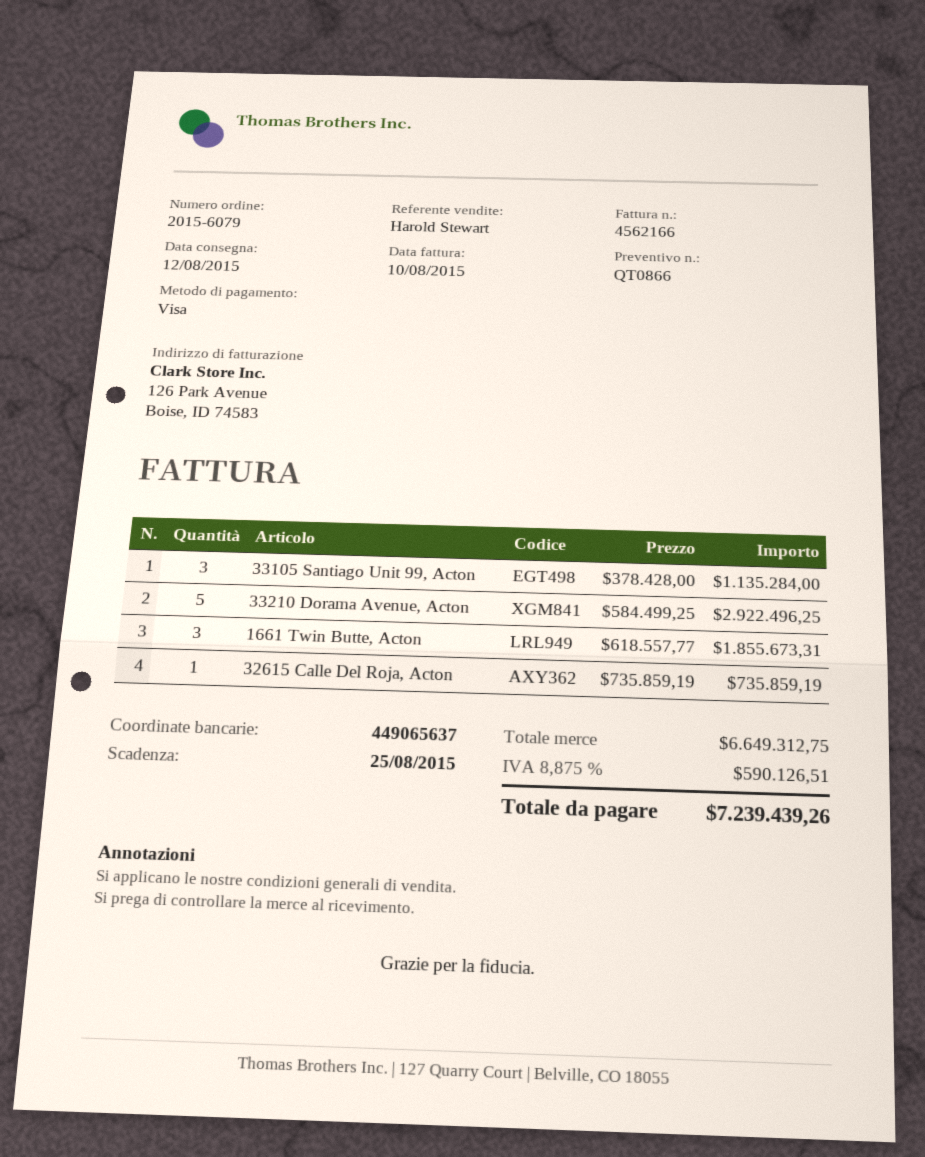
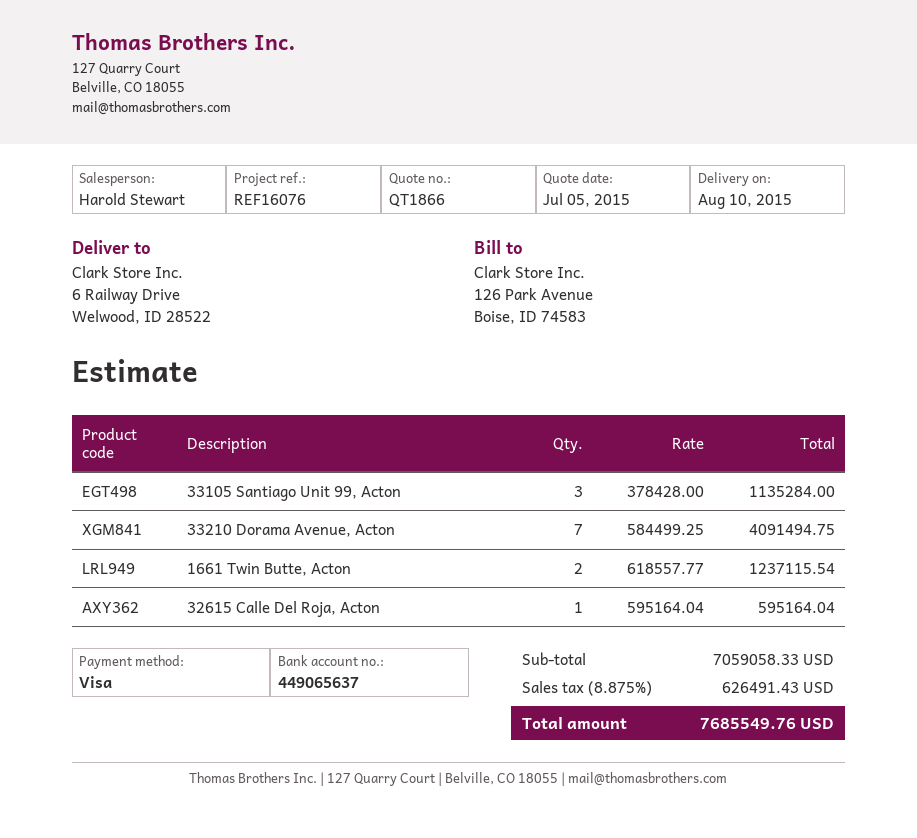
quote number: QT0866 -> QT1866
delivery date: 2015-08-12 -> 2015-08-10
33210 Dorama Avenue, Acton: 5 x 584499.25 = 2922496.25 -> 7 x 584499.25 = 4091494.75
1661 Twin Butte, Acton: 3 x 618557.77 = 1855673.31 -> 2 x 618557.77 = 1237115.54
32615 Calle Del Roja, Acton: 1 x 735859.19 = 735859.19 -> 1 x 595164.04 = 595164.04
subtotal: 6649312.75 -> 7059058.33
tax: 8.875% = 590126.51 -> 8.875% = 626491.43
total: 7239439.26 -> 7685549.76

